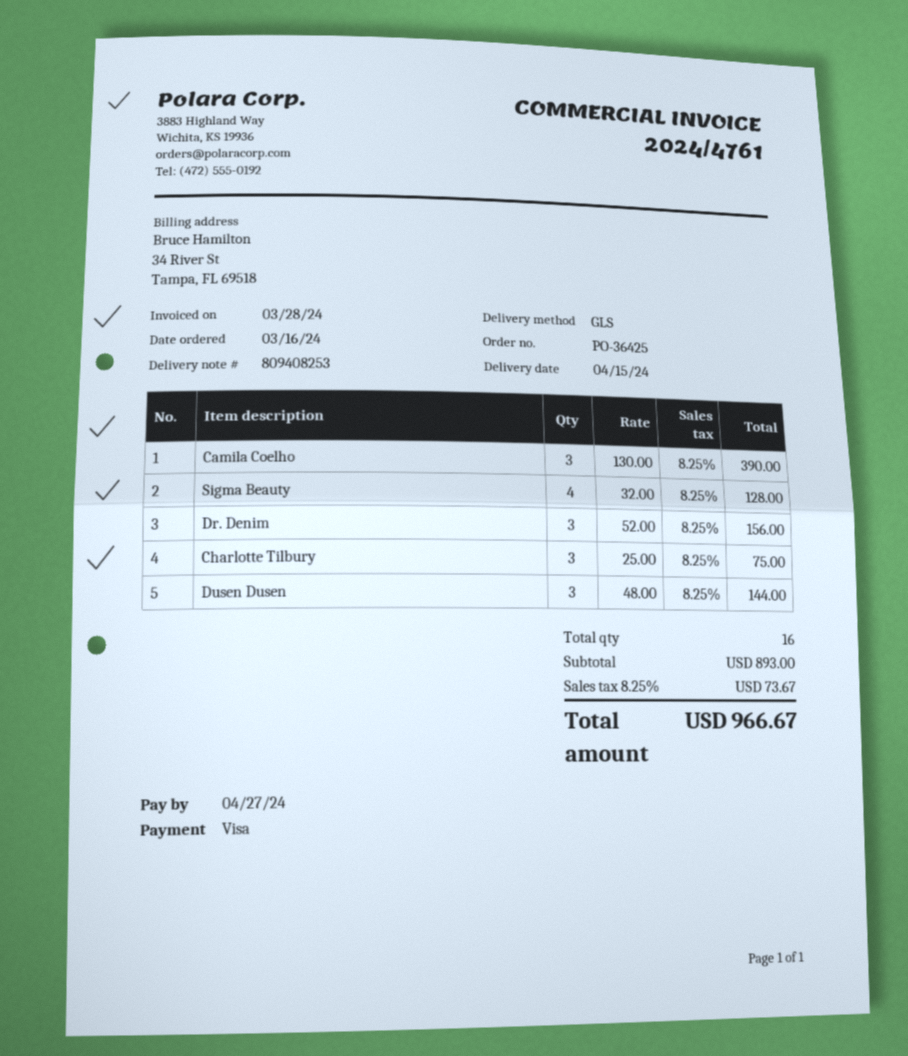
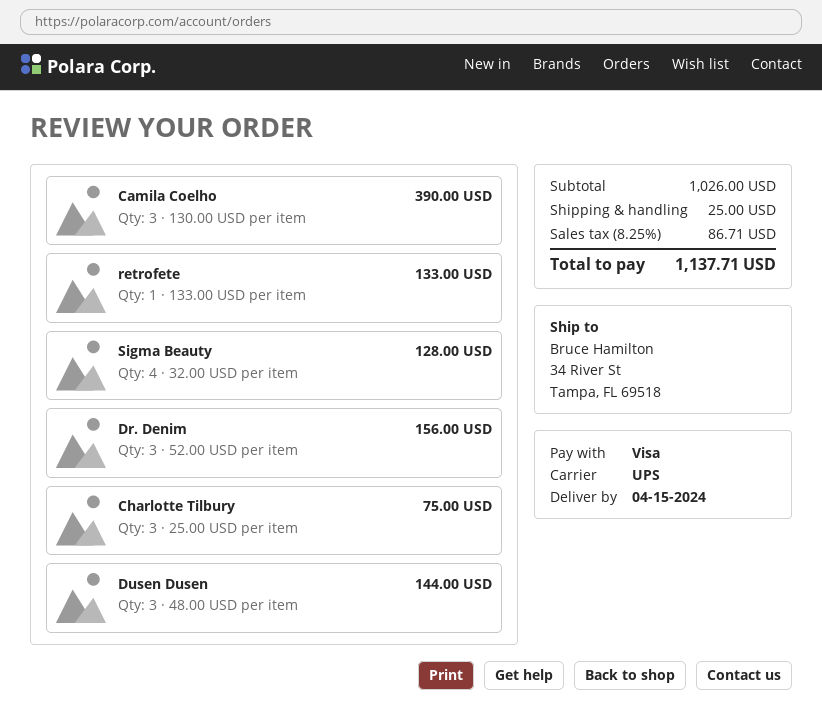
shipping method: GLS -> UPS
retrofete: none -> 1 x 133.00 = 133.00
subtotal: 893.00 -> 1026.00
shipping: none -> 25.00
tax: 8.25% = 73.67 -> 8.25% = 86.71
total: 966.67 -> 1137.71

